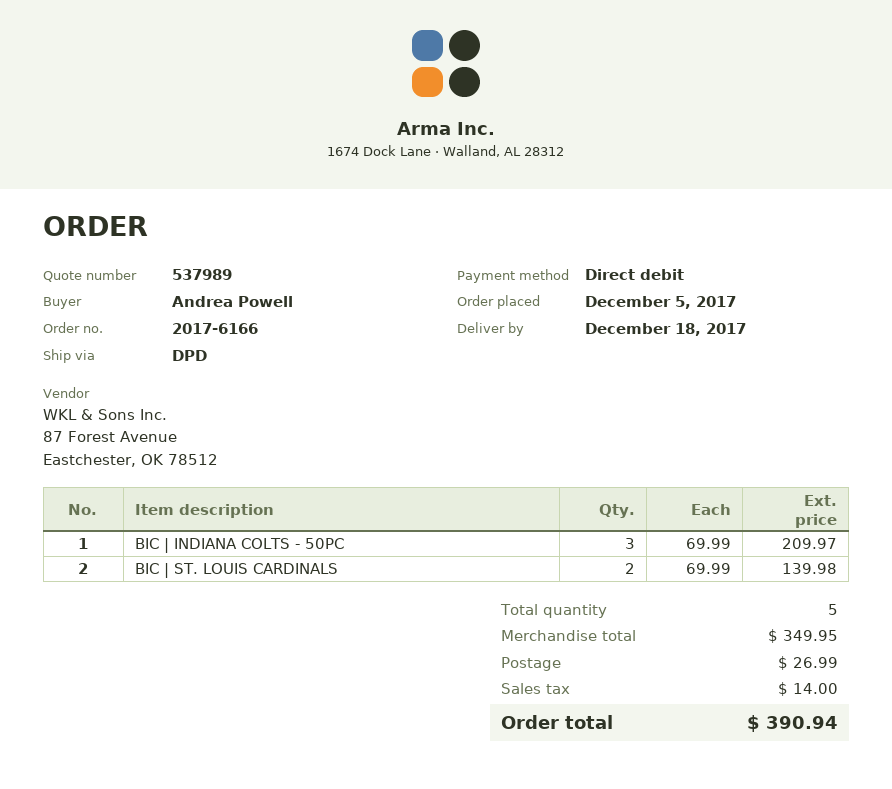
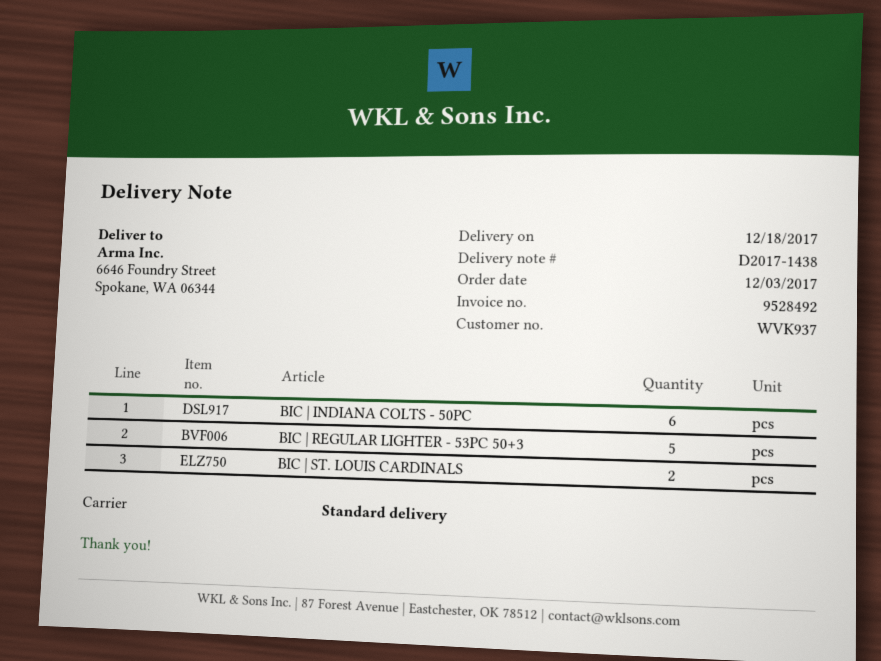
order date: 2017-12-05 -> 2017-12-03
shipping method: DPD -> standard
BIC | INDIANA COLTS - 50PC: 3 -> 6
BIC | REGULAR LIGHTER - 53PC 50+3: none -> 5

